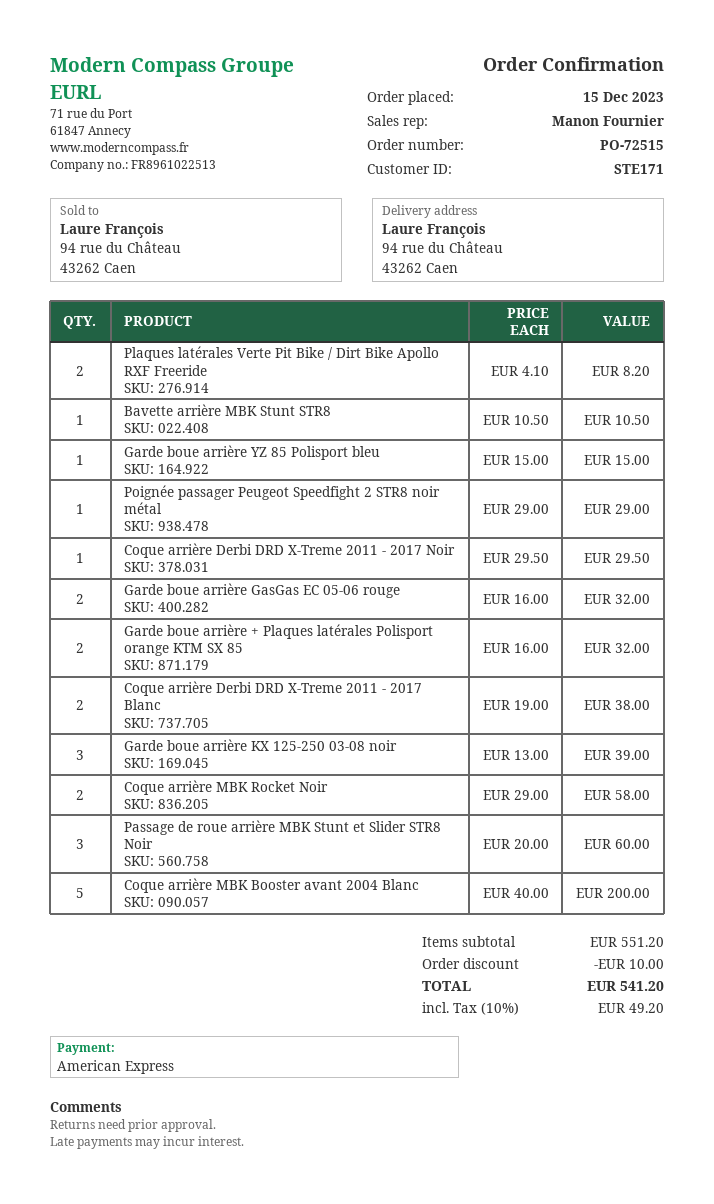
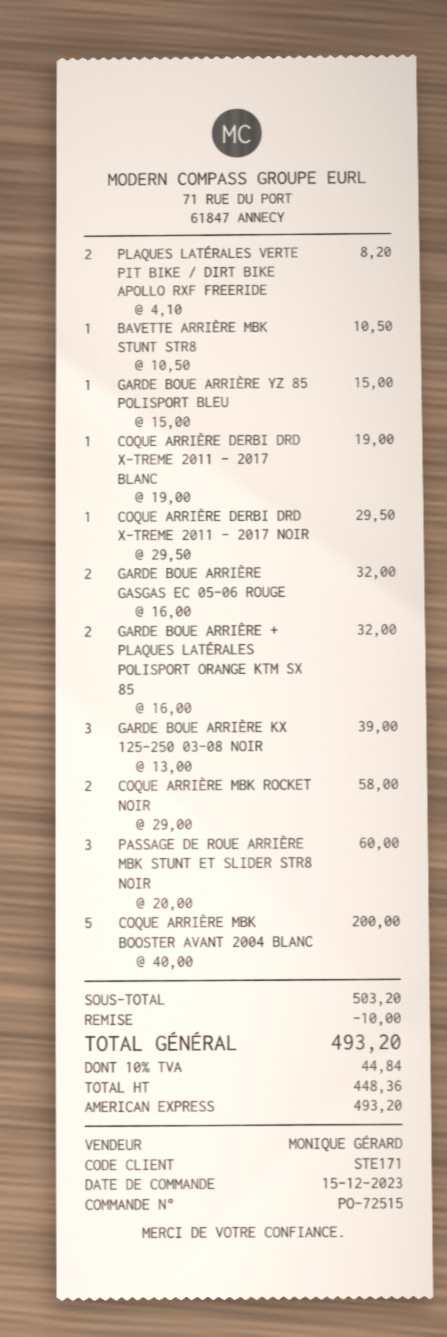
sales rep: Manon Fournier -> MONIQUE GÉRARD
Poignée passager Peugeot Speedfight 2 STR8 noir métal: 1 x 29.00 = 29.00 -> none
Coque arrière Derbi DRD X-Treme 2011 - 2017 Blanc: 2 x 19.00 = 38.00 -> 1 x 19.00 = 19.00
subtotal: 551.20 -> 503.20
tax: 10% = 49.20 -> 10% = 44.84
total: 541.20 -> 493.20

